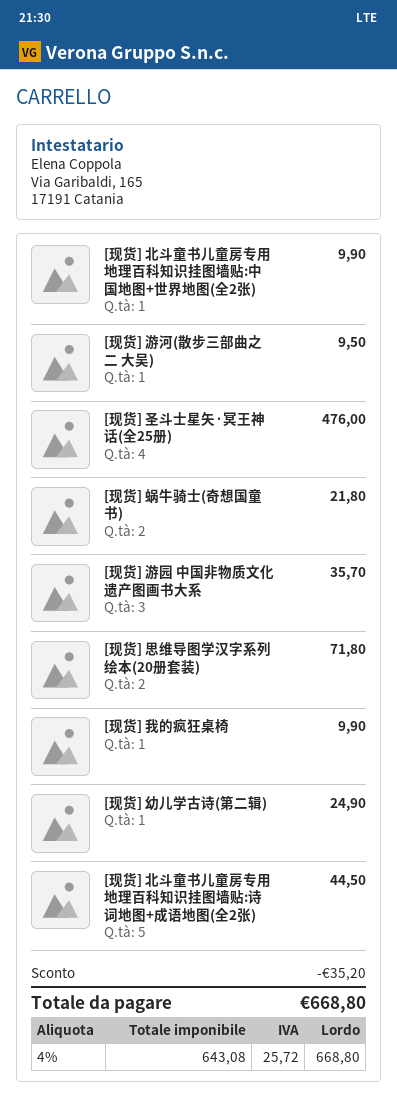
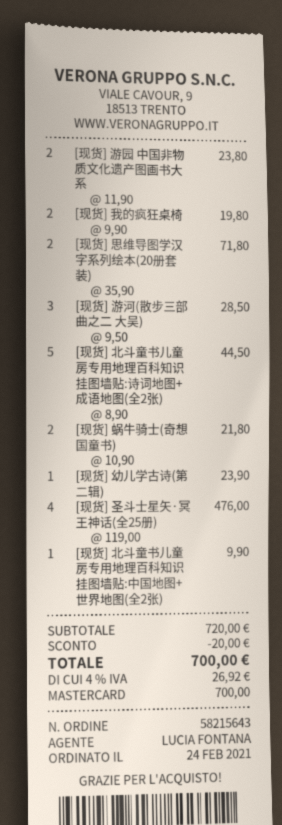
[现货] 游河(散步三部曲之二 大吴): 1 for 9.50 -> 3 for 28.50
[现货] 游园 中国非物质文化遗产图画书大系: 3 for 35.70 -> 2 for 23.80
[现货] 我的疯狂桌椅: 1 for 9.90 -> 2 for 19.80
[现货] 幼儿学古诗(第二辑): 1 for 24.90 -> 1 for 23.90
discount: 35.20 -> 20.00
tax: 4% = 25.72 -> 4% = 26.92
total: 668.80 -> 700.00

